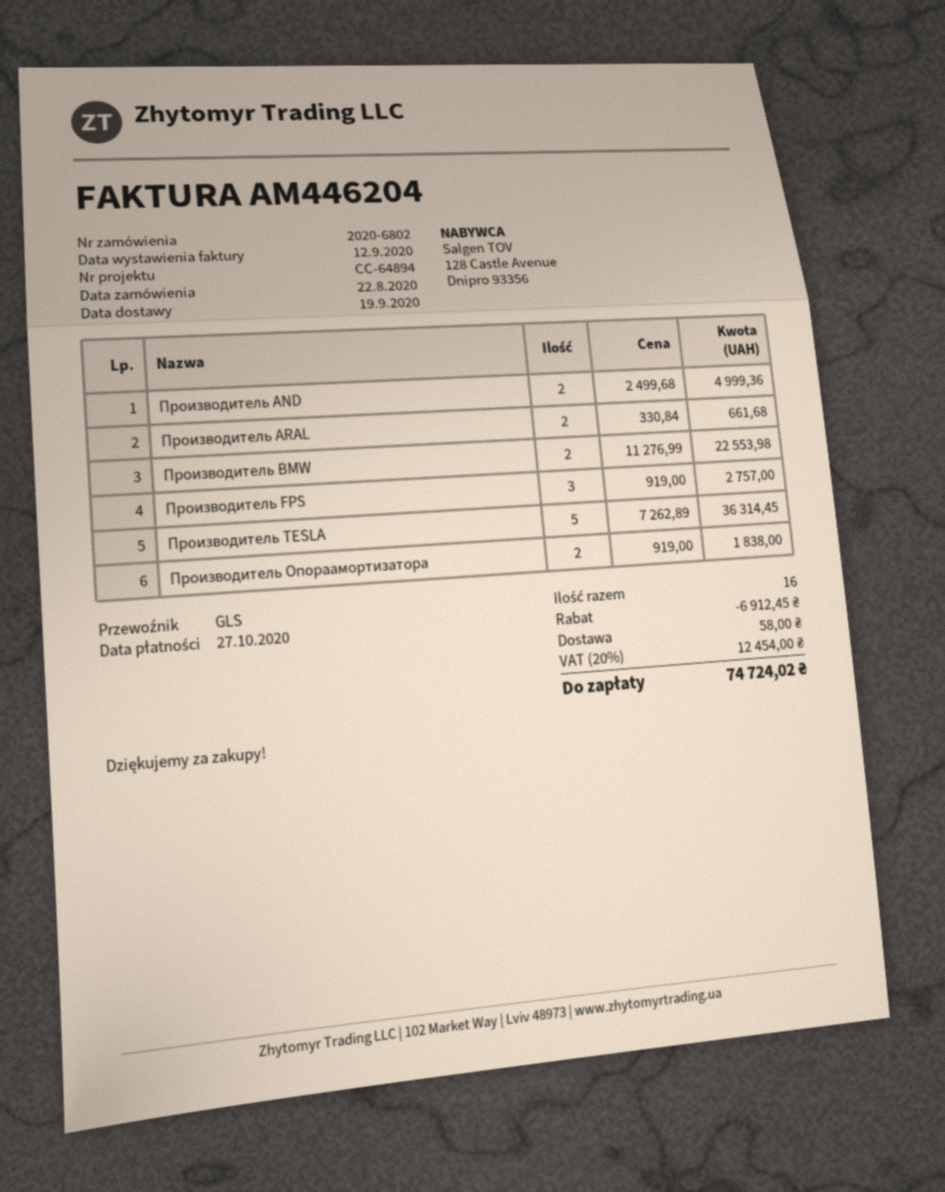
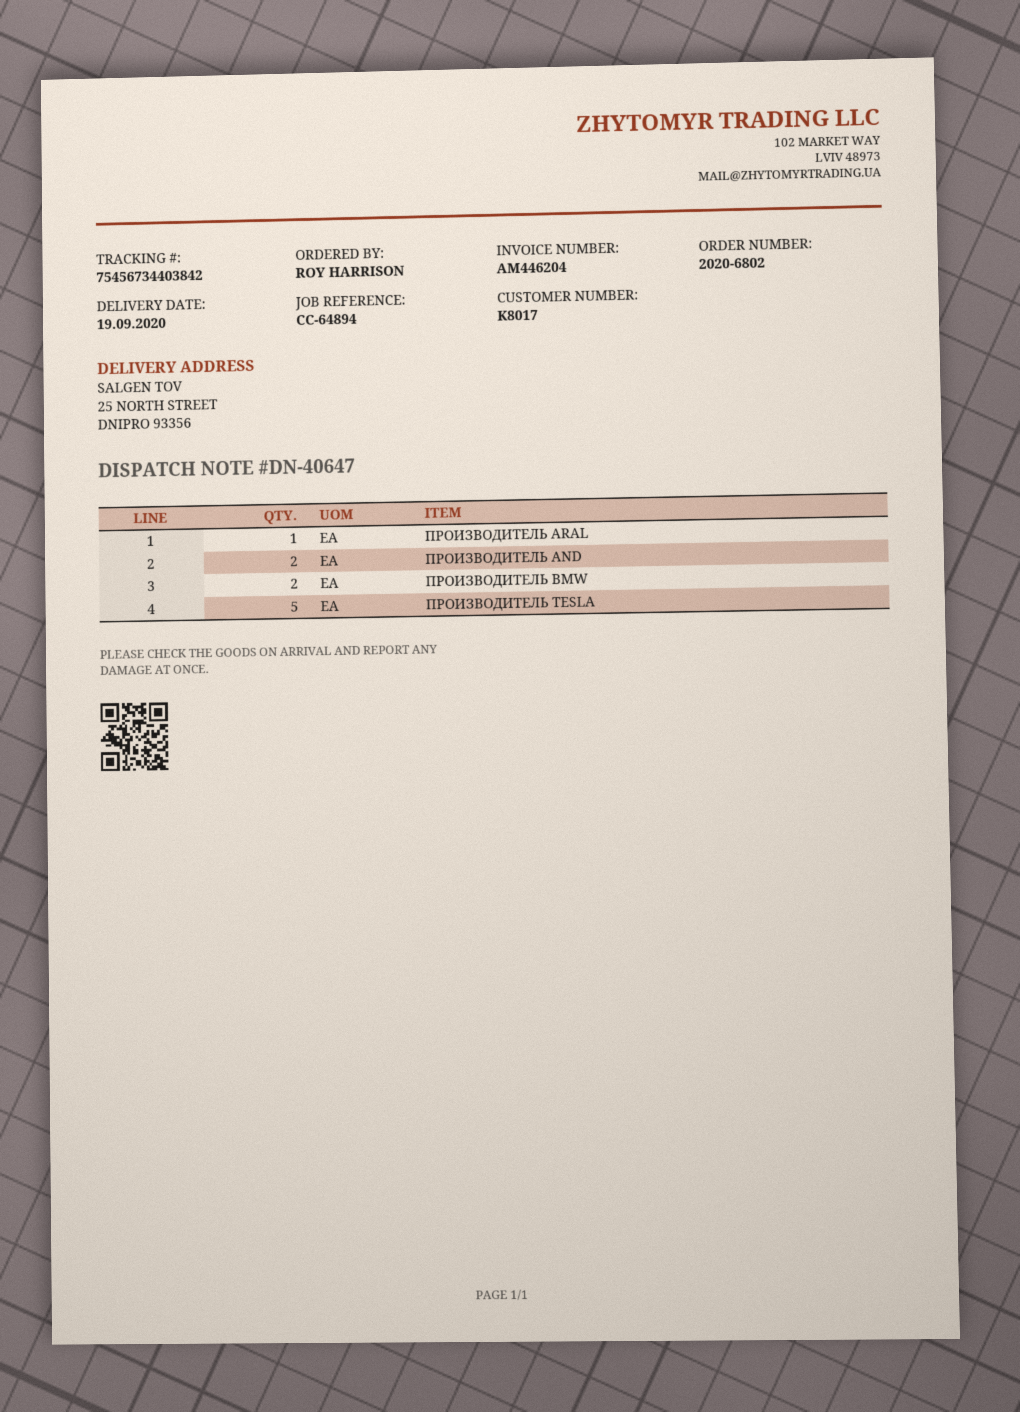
Производитель ARAL: 2 -> 1
Производитель FPS: 3 -> none
Производитель Опораамортизатора: 2 -> none

